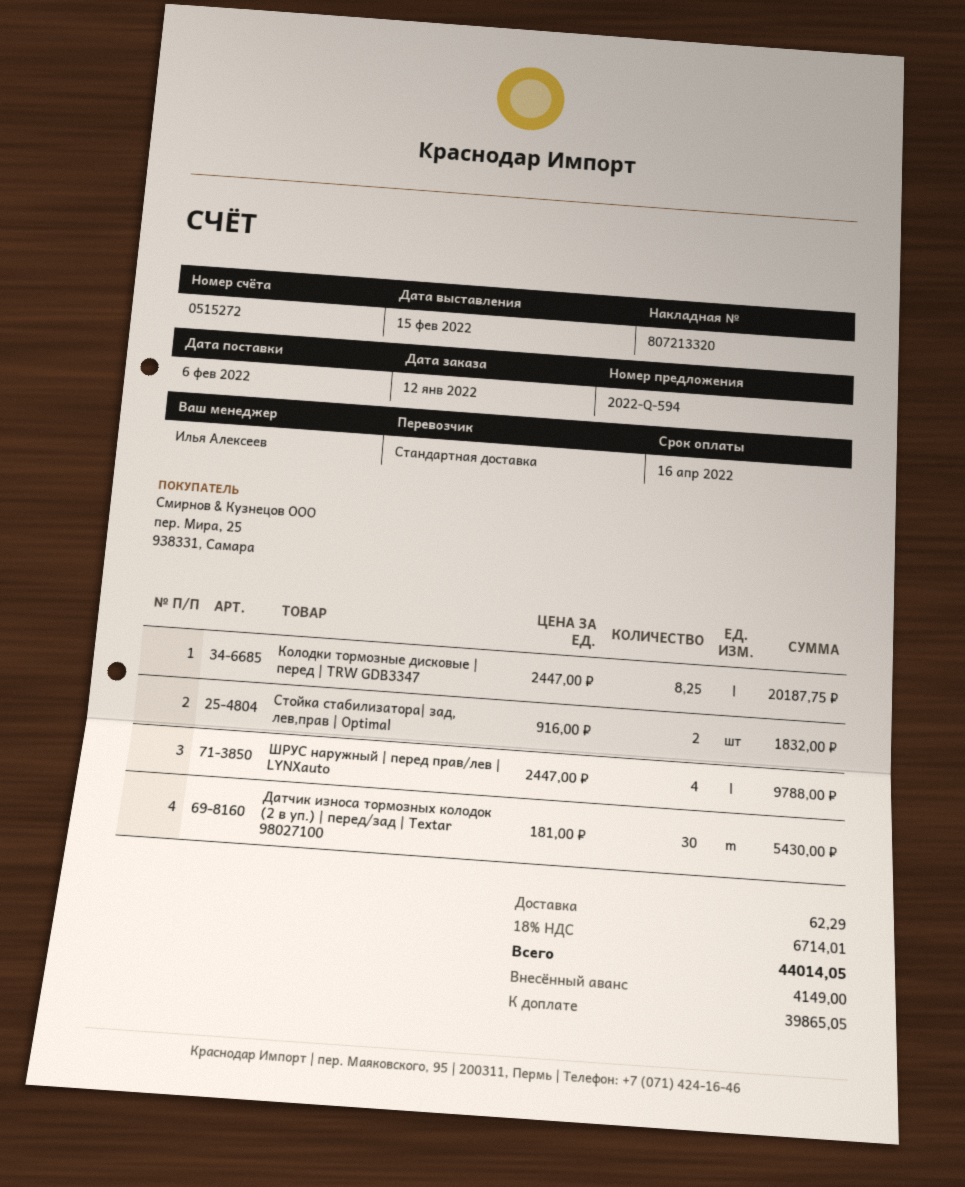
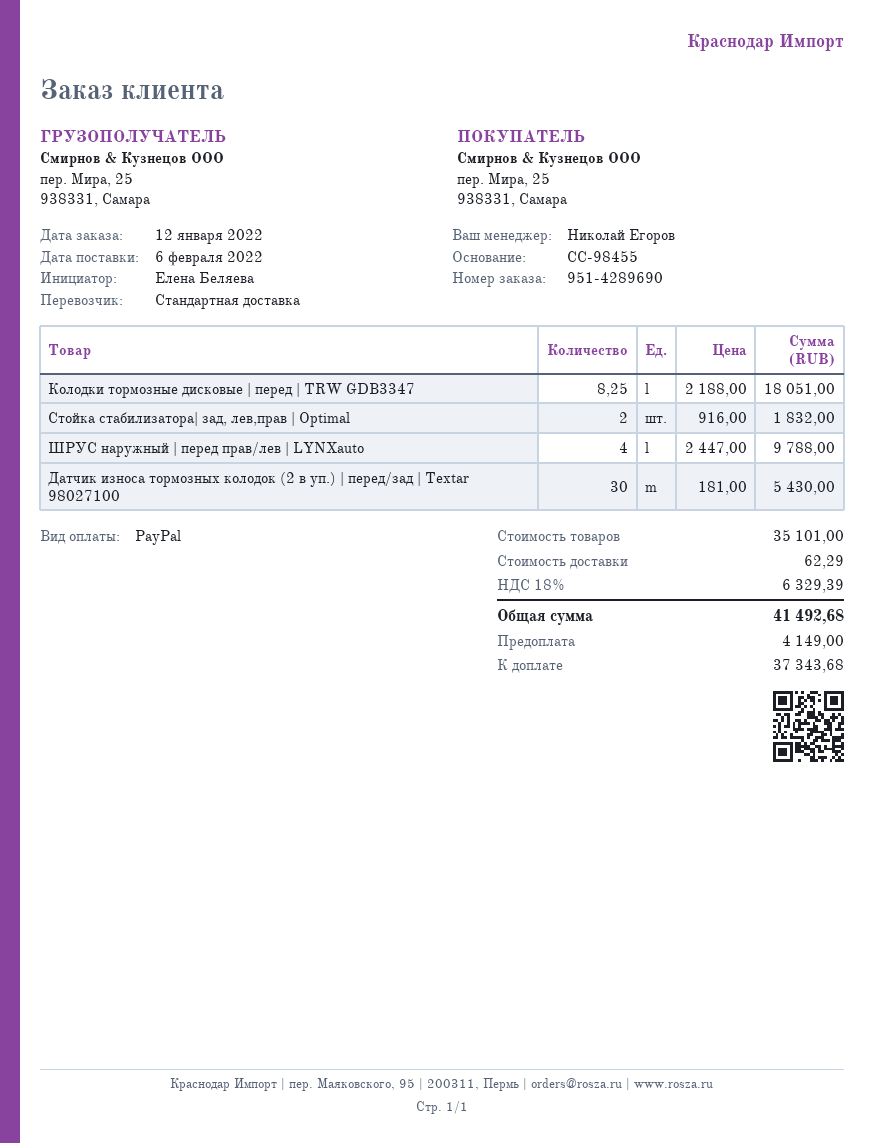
sales rep: Илья Алексеев -> Николай Егоров
Колодки тормозные дисковые | перед | TRW GDB3347: 8.25 x 2447.00 = 20187.75 -> 8.25 x 2188.00 = 18051.00
tax: 18% = 6714.01 -> 18% = 6329.39
total: 44014.05 -> 41492.68
balance: 39865.05 -> 37343.68

